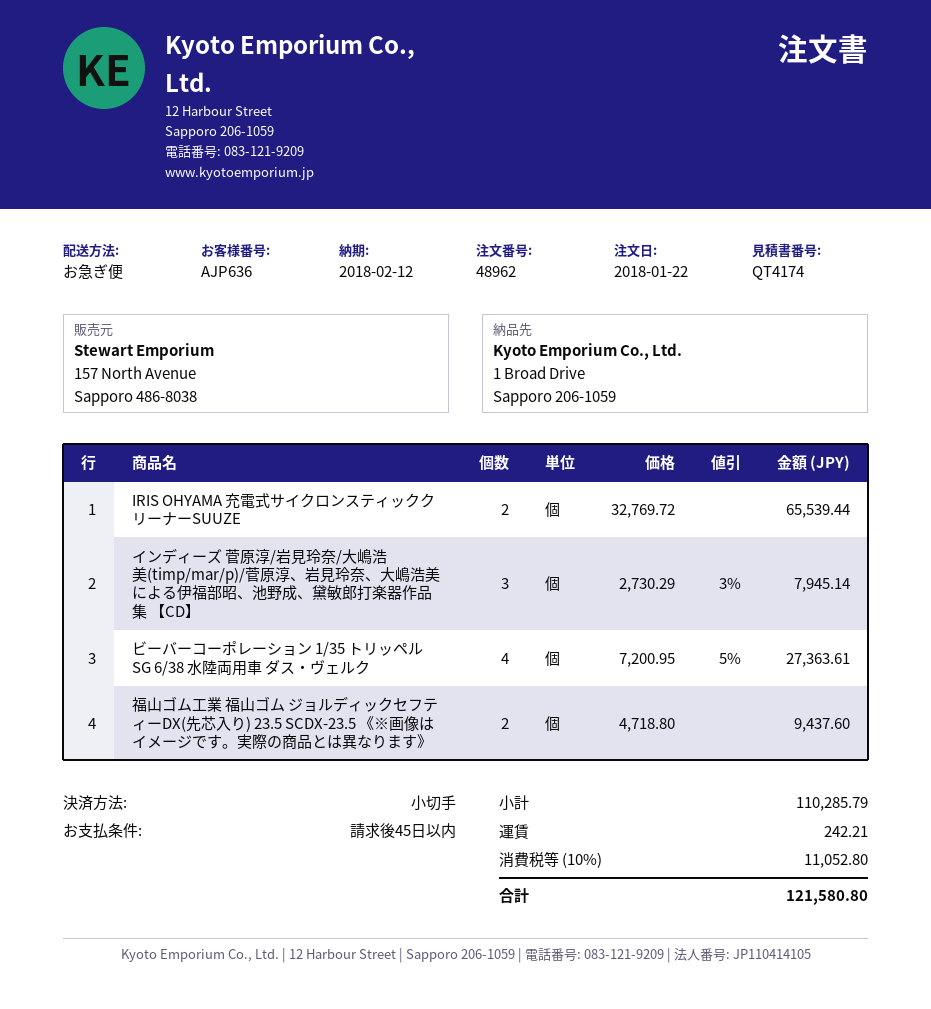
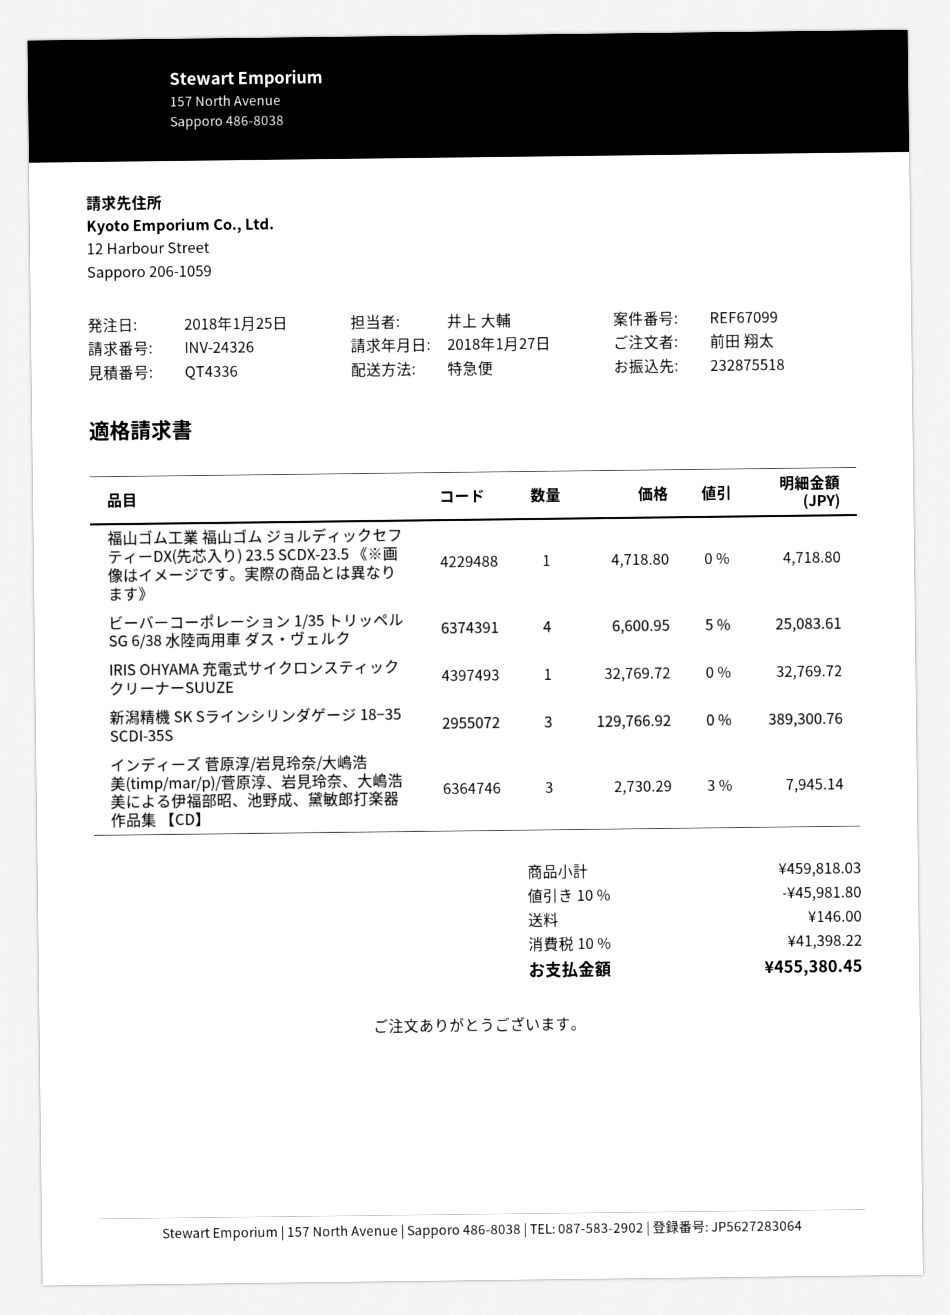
quote number: QT4174 -> QT4336
order date: 2018-01-22 -> 2018-01-25
IRIS OHYAMA 充電式サイクロンスティッククリーナーSUUZE: 2 x 32769.72 = 65539.44 -> 1 x 32769.72 = 32769.72
ビーバーコーポレーション 1/35 トリッペル SG 6/38 水陸両用車 ダス・ヴェルク: 4 x 7200.95 - 5% = 27363.61 -> 4 x 6600.95 - 5% = 25083.61
福山ゴム工業 福山ゴム ジョルディックセフティーDX(先芯入り) 23.5 SCDX-23.5 《※画像はイメージです。実際の商品とは異なります》: 2 x 4718.80 = 9437.60 -> 1 x 4718.80 = 4718.80
新潟精機 SK Sラインシリンダゲージ 18−35 SCDI-35S: none -> 3 x 129766.92 = 389300.76
subtotal: 110285.79 -> 459818.03
discount: none -> 10% = 45981.80
shipping: 242.21 -> 146.00
tax: 10% = 11052.80 -> 10% = 41398.22
total: 121580.80 -> 455380.45

